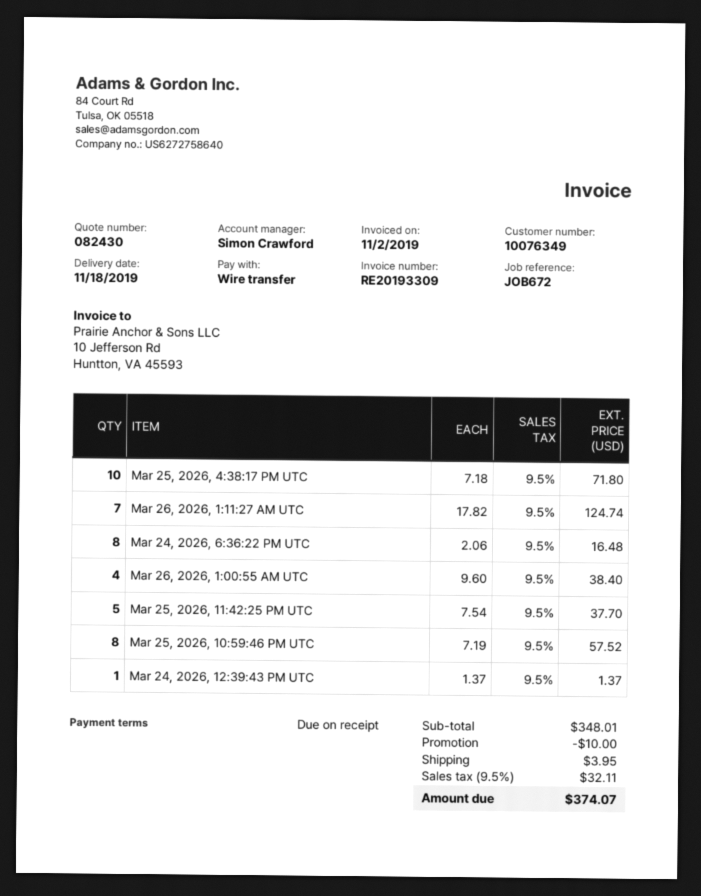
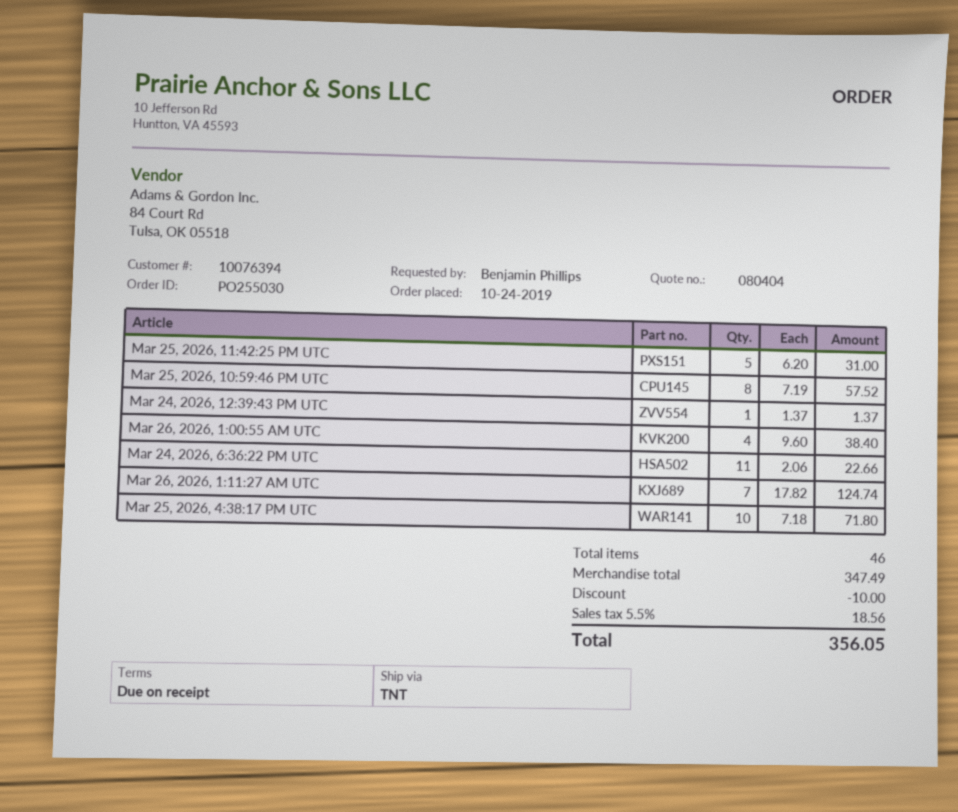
quote number: 082430 -> 080404
customer number: 10076349 -> 10076394
Mar 24, 2026, 6:36:22 PM UTC: 8 x 2.06 = 16.48 -> 11 x 2.06 = 22.66
Mar 25, 2026, 11:42:25 PM UTC: 5 x 7.54 = 37.70 -> 5 x 6.20 = 31.00
subtotal: 348.01 -> 347.49
shipping: 3.95 -> none
tax: 9.5% = 32.11 -> 5.5% = 18.56
total: 374.07 -> 356.05

